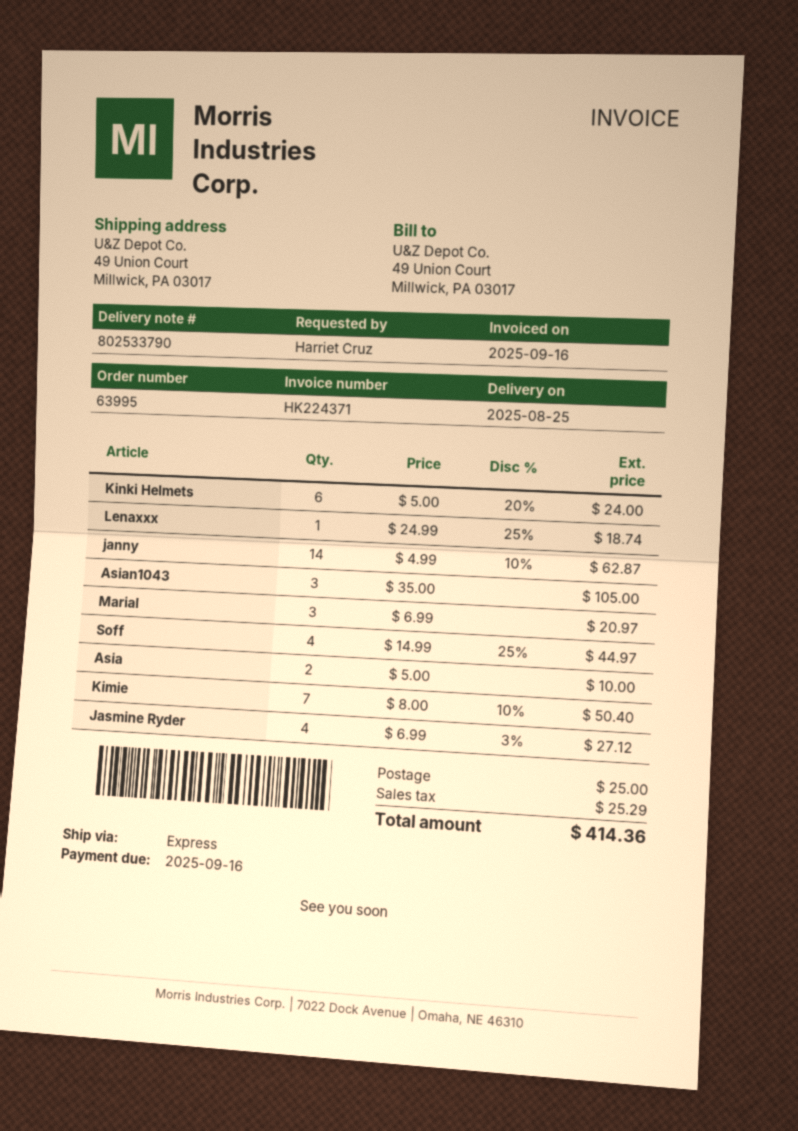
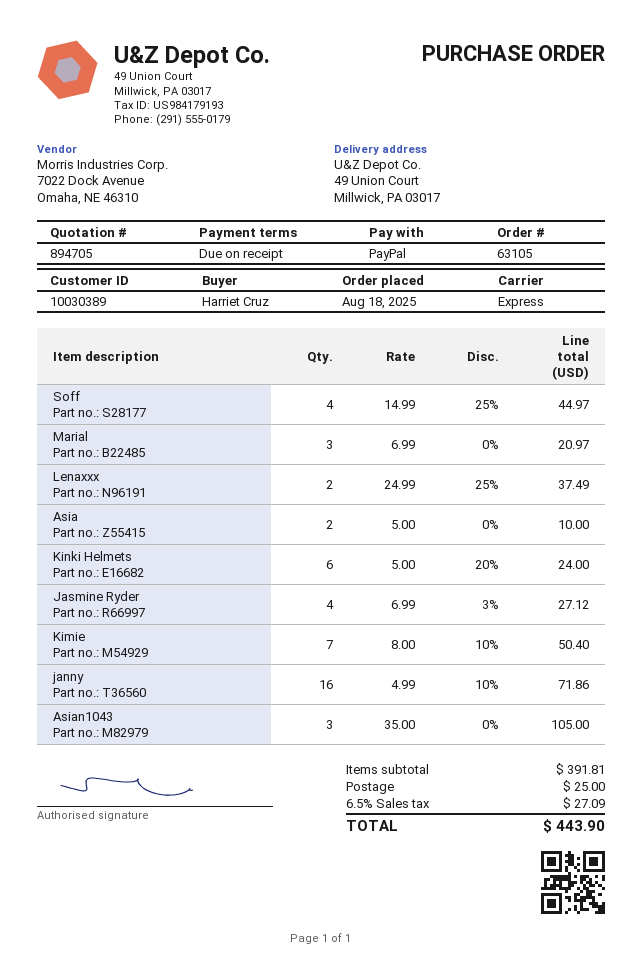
order number: 63995 -> 63105
Lenaxxx: 1 x 24.99 - 25% = 18.74 -> 2 x 24.99 - 25% = 37.49
janny: 14 x 4.99 - 10% = 62.87 -> 16 x 4.99 - 10% = 71.86
tax: 25.29 -> 27.09
total: 414.36 -> 443.90

